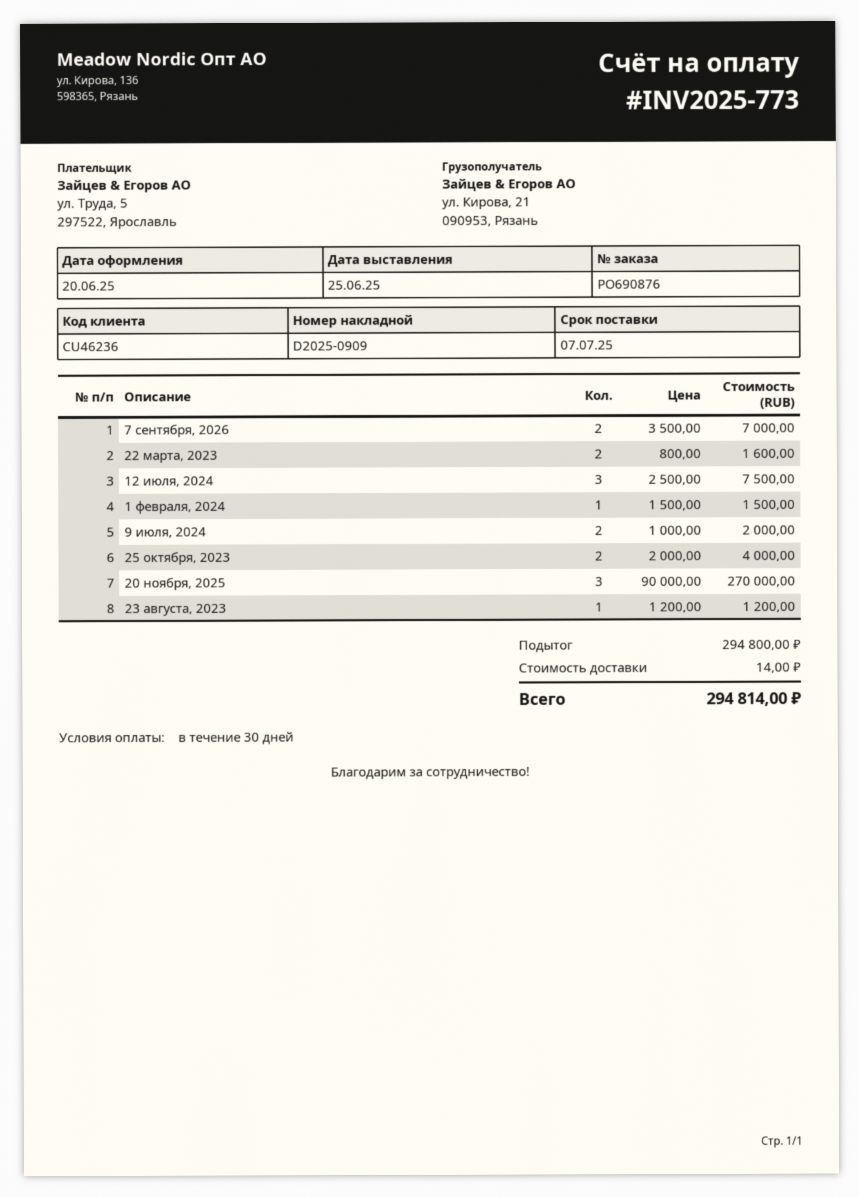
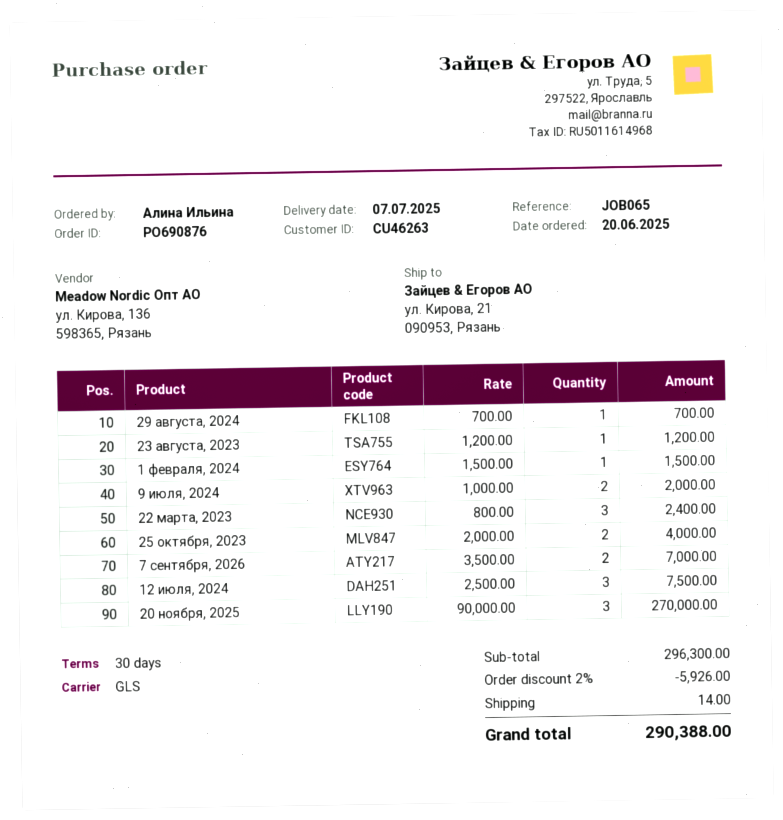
customer number: CU46236 -> CU46263
22 марта, 2023: 2 x 800.00 = 1600.00 -> 3 x 800.00 = 2400.00
29 августа, 2024: none -> 1 x 700.00 = 700.00
subtotal: 294800.00 -> 296300.00
discount: none -> 2% = 5926.00
total: 294814.00 -> 290388.00

